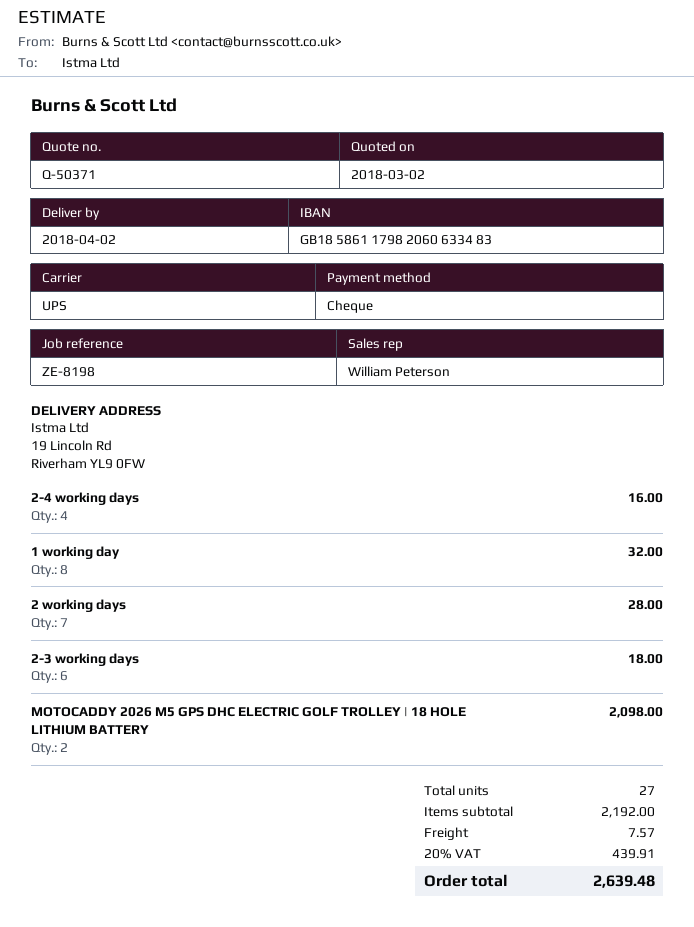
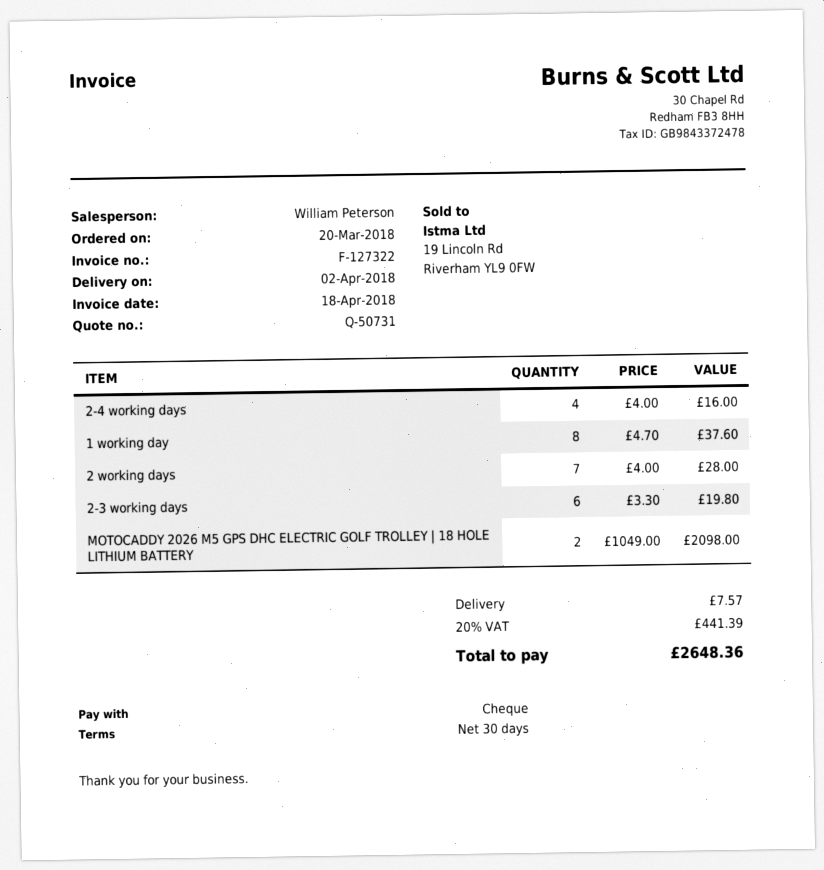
quote number: Q-50371 -> Q-50731
1 working day: 8 for 32.00 -> 8 for 37.60
2-3 working days: 6 for 18.00 -> 6 for 19.80
tax: 20% = 439.91 -> 20% = 441.39
total: 2639.48 -> 2648.36

